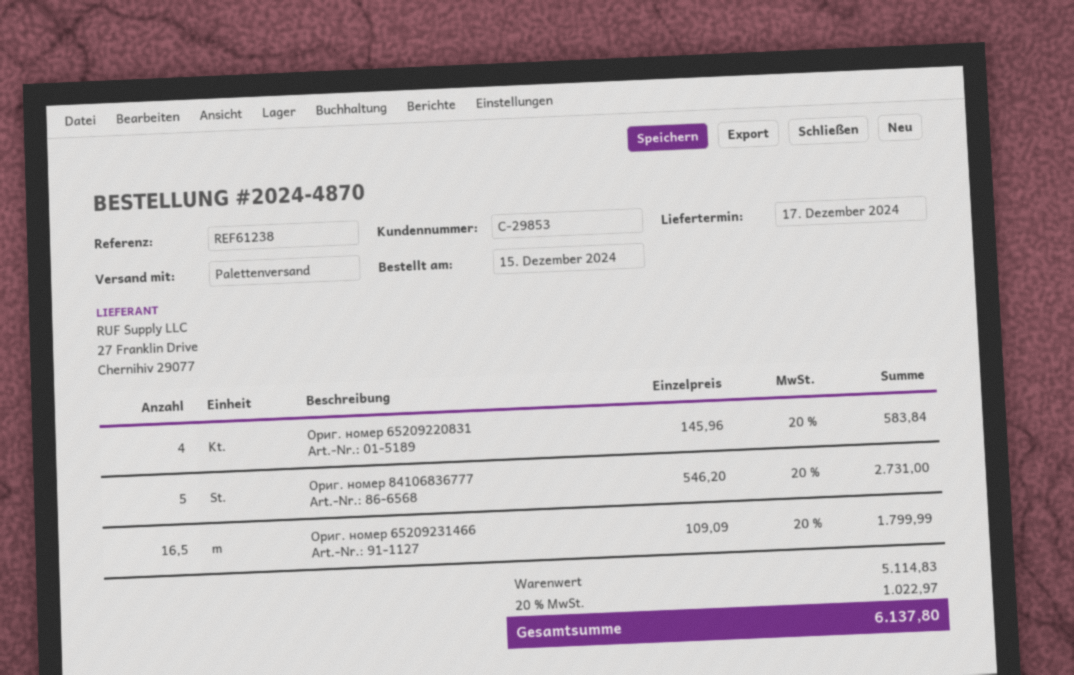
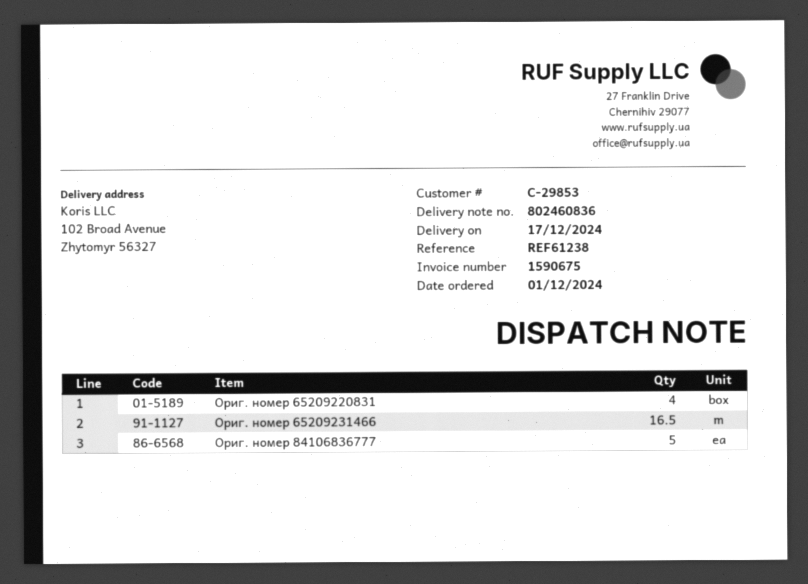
order date: 2024-12-15 -> 2024-12-01

